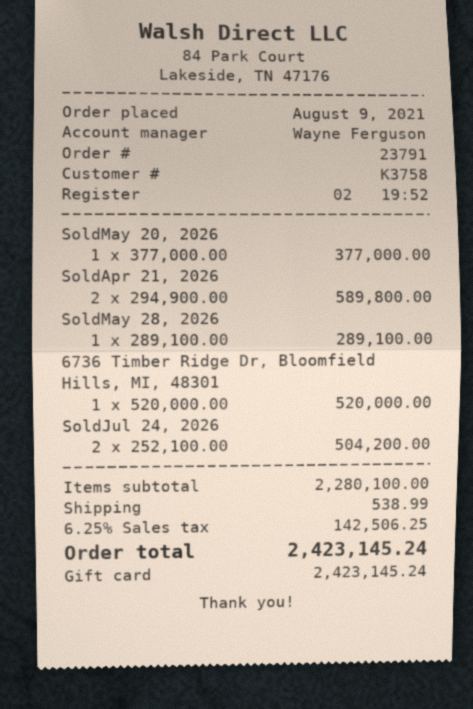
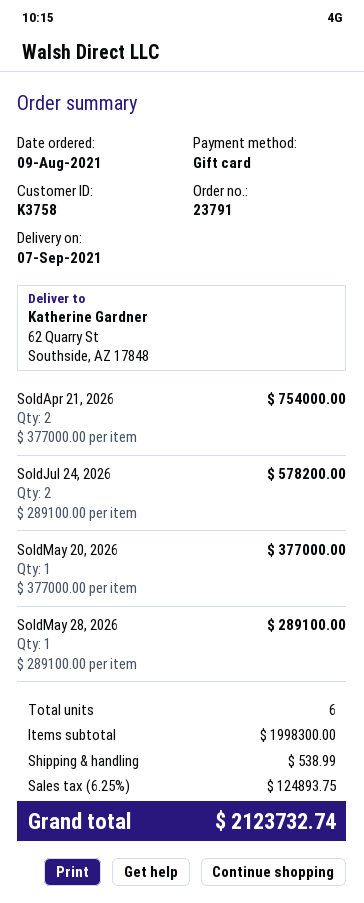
SoldApr 21, 2026: 2 x 294900.00 = 589800.00 -> 2 x 377000.00 = 754000.00
6736 Timber Ridge Dr, Bloomfield Hills, MI, 48301: 1 x 520000.00 = 520000.00 -> none
SoldJul 24, 2026: 2 x 252100.00 = 504200.00 -> 2 x 289100.00 = 578200.00
subtotal: 2280100.00 -> 1998300.00
tax: 6.25% = 142506.25 -> 6.25% = 124893.75
total: 2423145.24 -> 2123732.74

